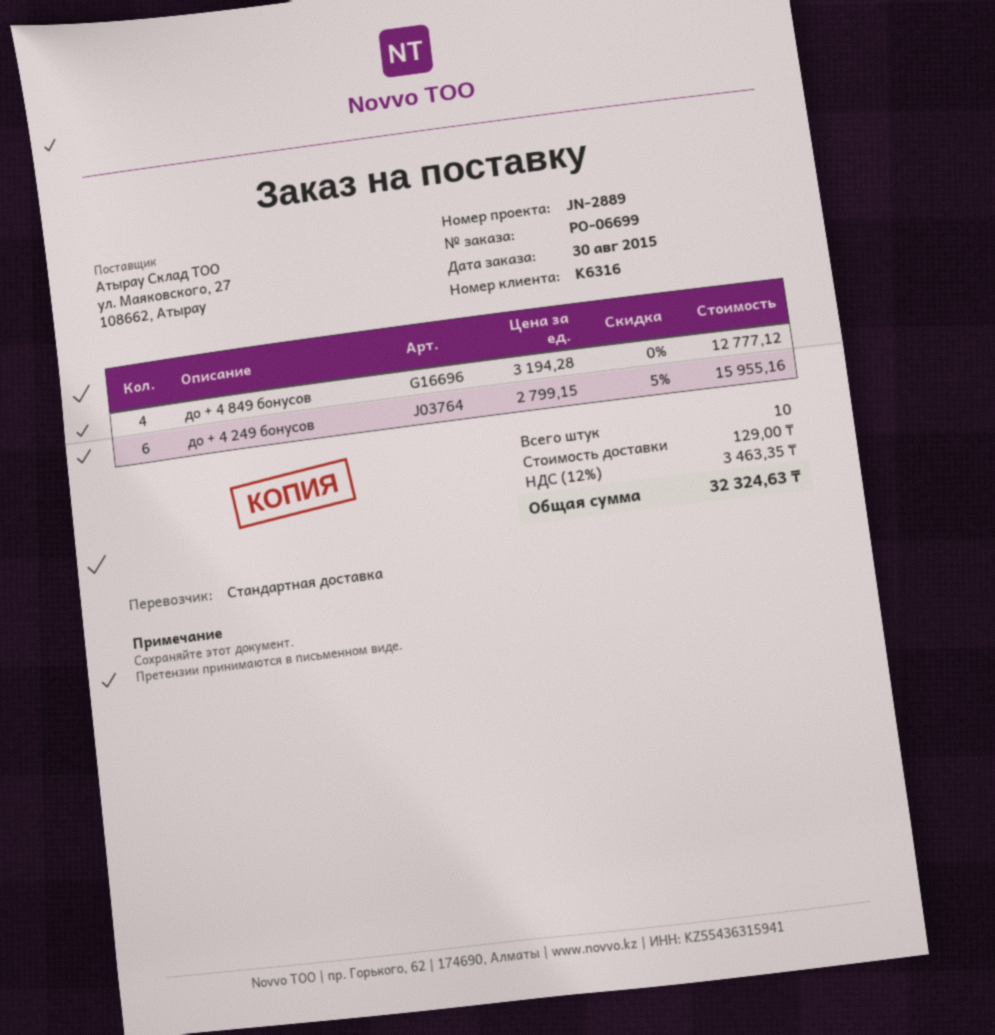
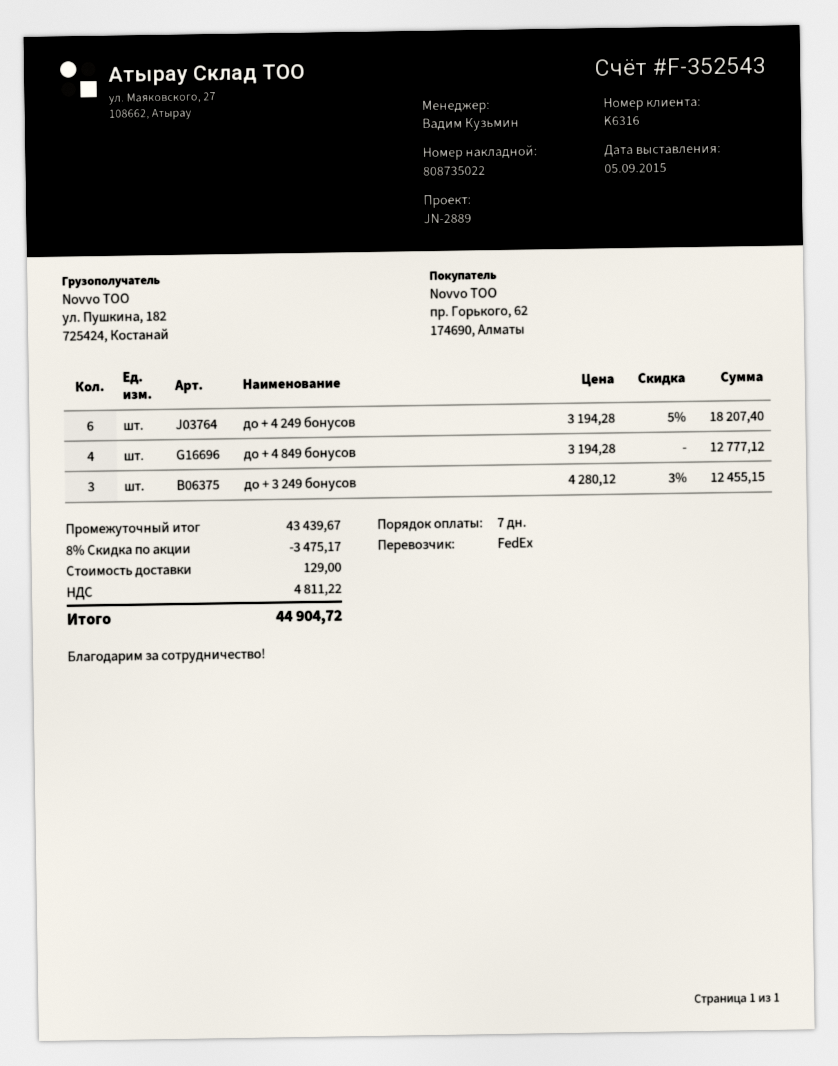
shipping method: standard -> FedEx
до + 4 249 бонусов: 6 x 2799.15 - 5% = 15955.16 -> 6 x 3194.28 - 5% = 18207.40
до + 3 249 бонусов: none -> 3 x 4280.12 - 3% = 12455.15
discount: none -> 8% = 3475.17
tax: 3463.35 -> 4811.22
total: 32324.63 -> 44904.72

